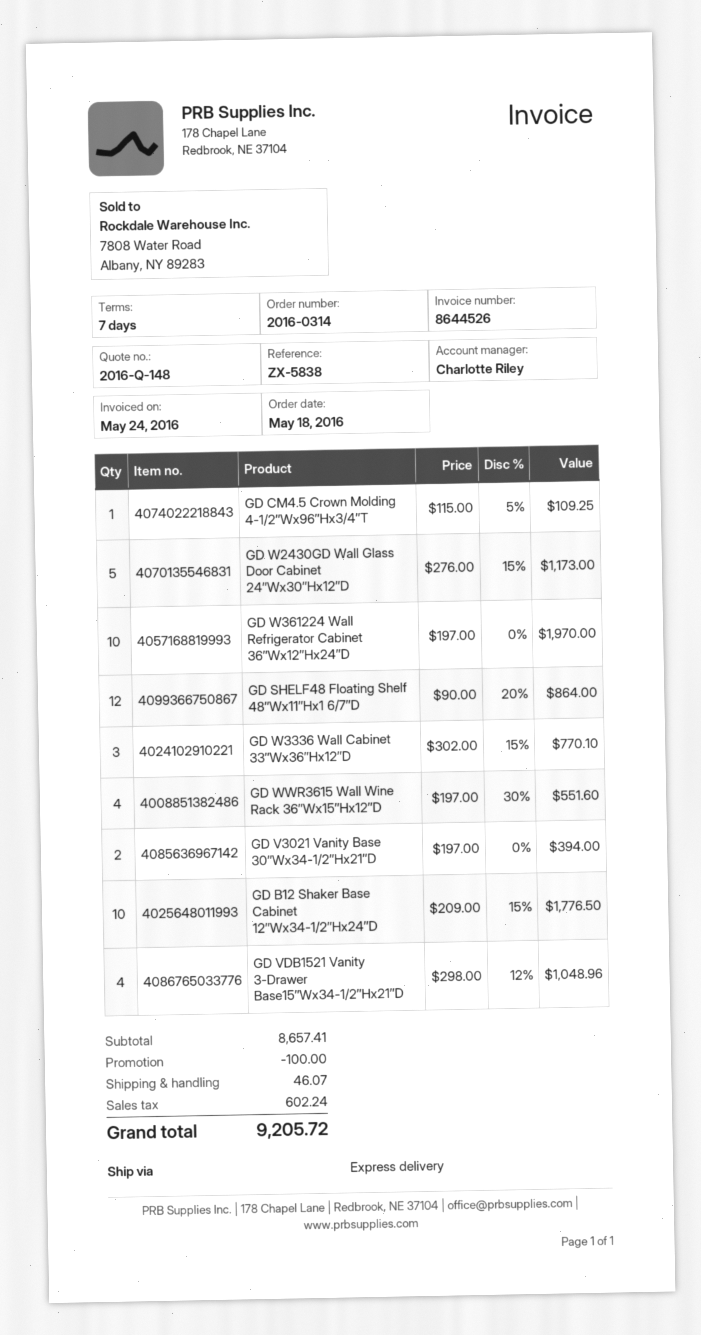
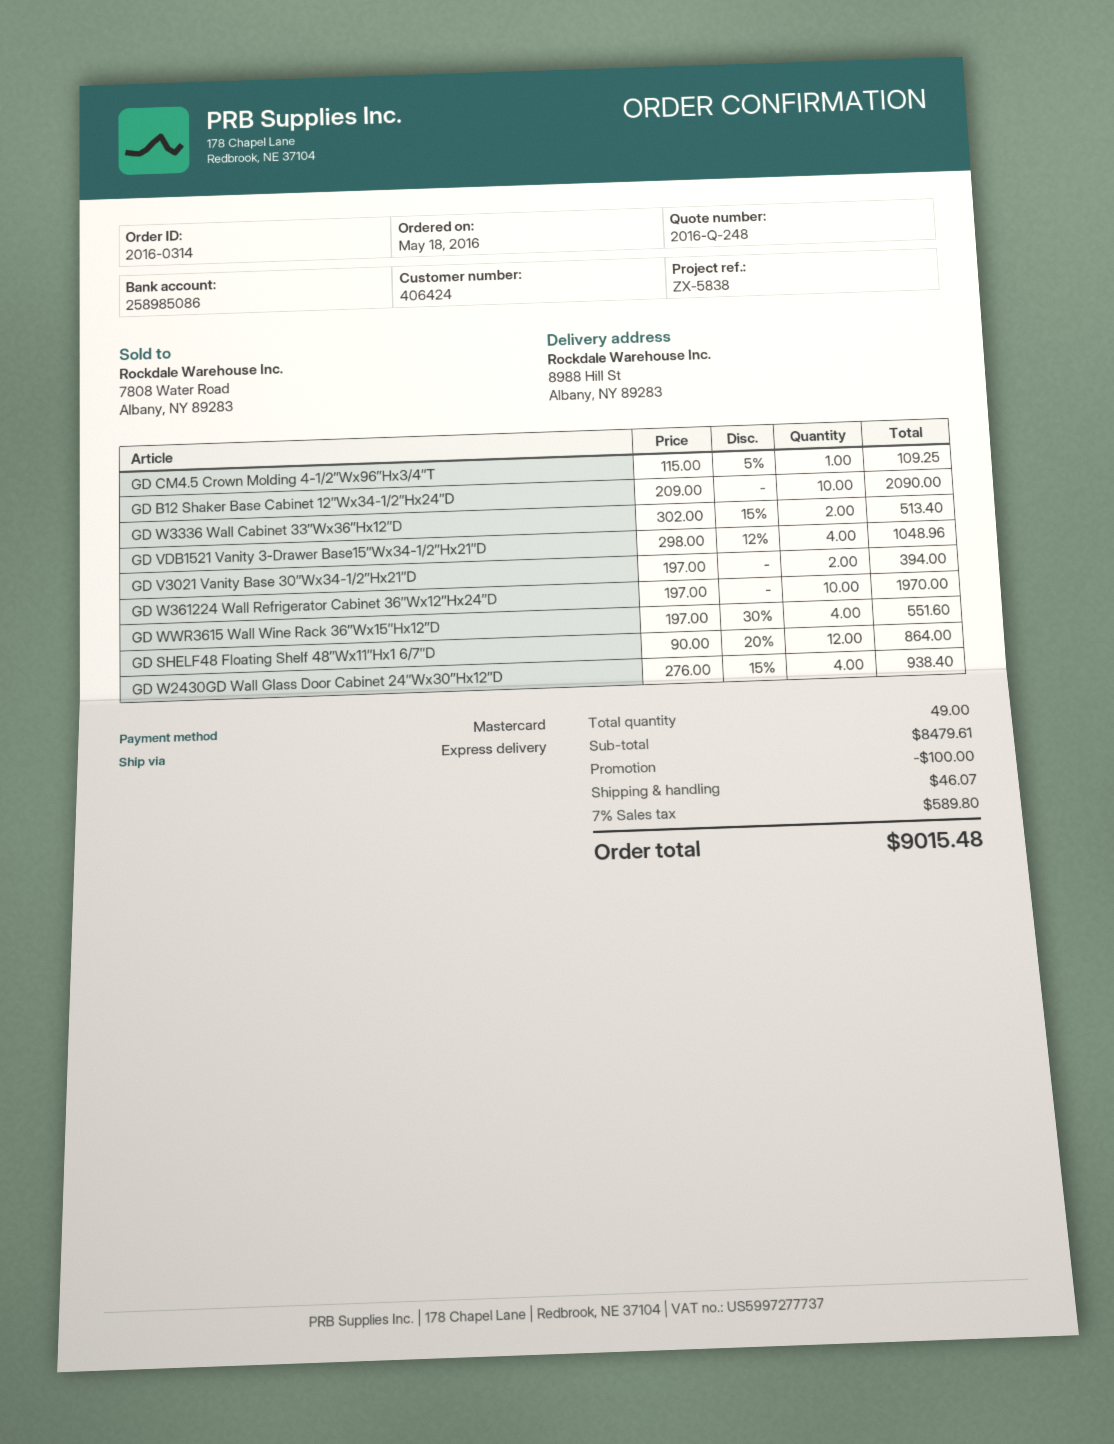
quote number: 2016-Q-148 -> 2016-Q-248
GD W2430GD Wall Glass Door Cabinet 24″Wx30″Hx12″D: 5 x 276.00 - 15% = 1173.00 -> 4 x 276.00 - 15% = 938.40
GD W3336 Wall Cabinet 33″Wx36″Hx12″D: 3 x 302.00 - 15% = 770.10 -> 2 x 302.00 - 15% = 513.40
GD B12 Shaker Base Cabinet 12″Wx34-1/2″Hx24″D: 10 x 209.00 - 15% = 1776.50 -> 10 x 209.00 = 2090.00
subtotal: 8657.41 -> 8479.61
tax: 602.24 -> 589.80
total: 9205.72 -> 9015.48

